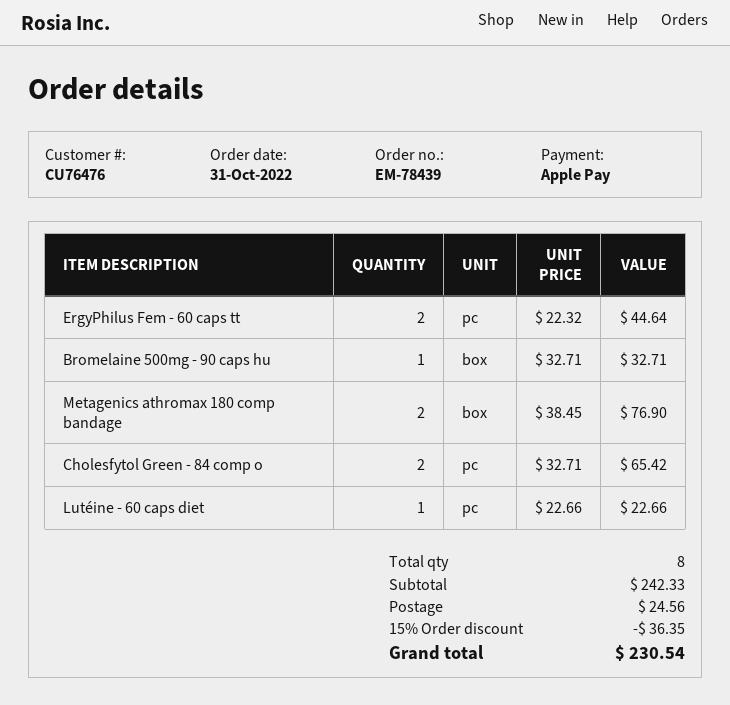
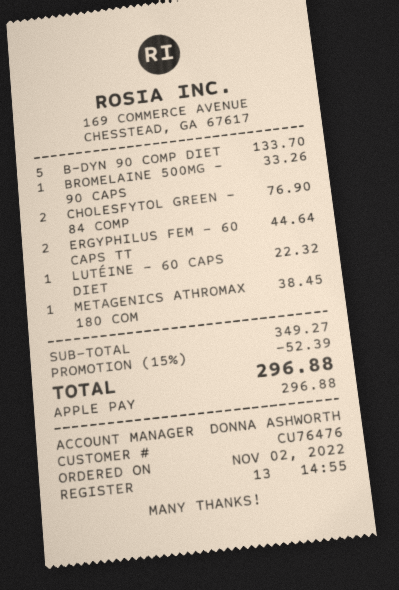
order date: 2022-10-31 -> 2022-11-02
Bromelaine 500mg - 90 caps hu: 1 for 32.71 -> 1 for 33.26
Metagenics athromax 180 comp bandage: 2 for 76.90 -> 1 for 38.45
Cholesfytol Green - 84 comp o: 2 for 65.42 -> 2 for 76.90
Lutéine - 60 caps diet: 1 for 22.66 -> 1 for 22.32
B-DYN 90 COMP DIET: none -> 5 for 133.70
subtotal: 242.33 -> 349.27
discount: 15% = 36.35 -> 15% = 52.39
shipping: 24.56 -> none
total: 230.54 -> 296.88

